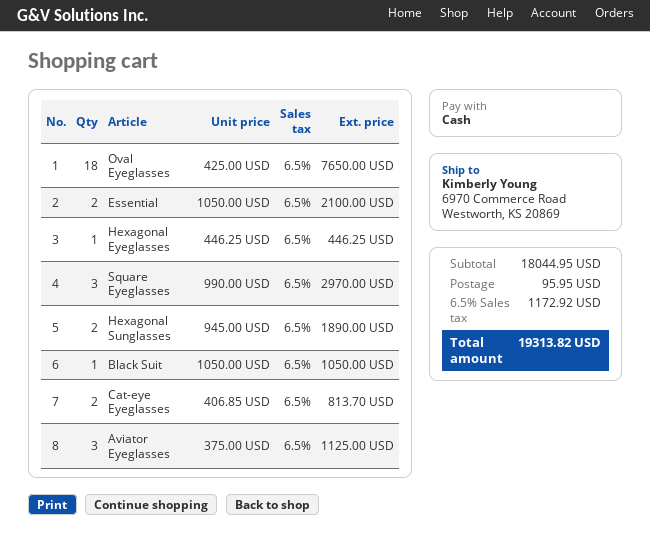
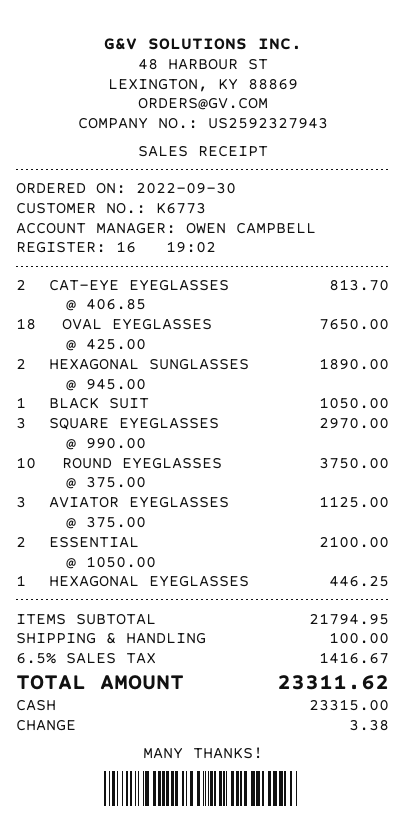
ROUND EYEGLASSES: none -> 10 x 375.00 = 3750.00
subtotal: 18044.95 -> 21794.95
shipping: 95.95 -> 100.00
tax: 6.5% = 1172.92 -> 6.5% = 1416.67
total: 19313.82 -> 23311.62

